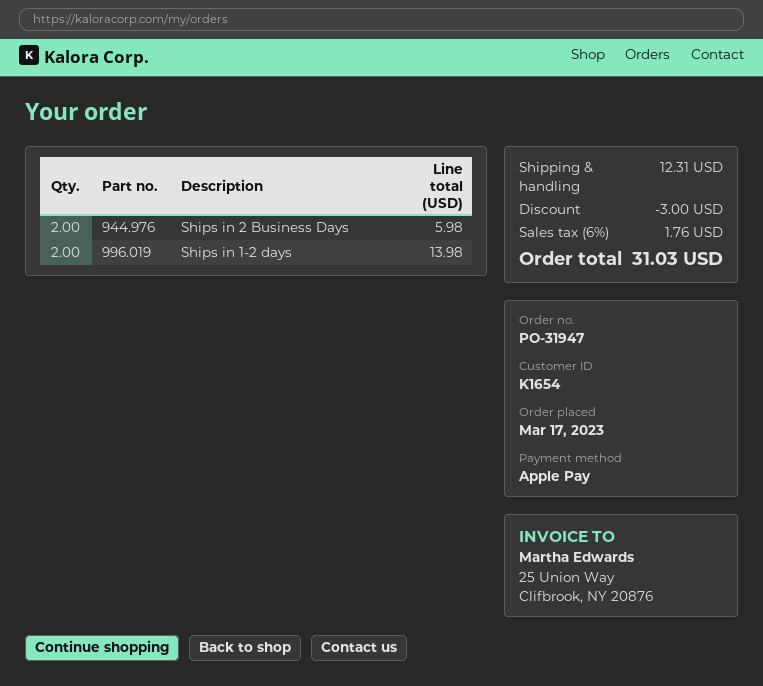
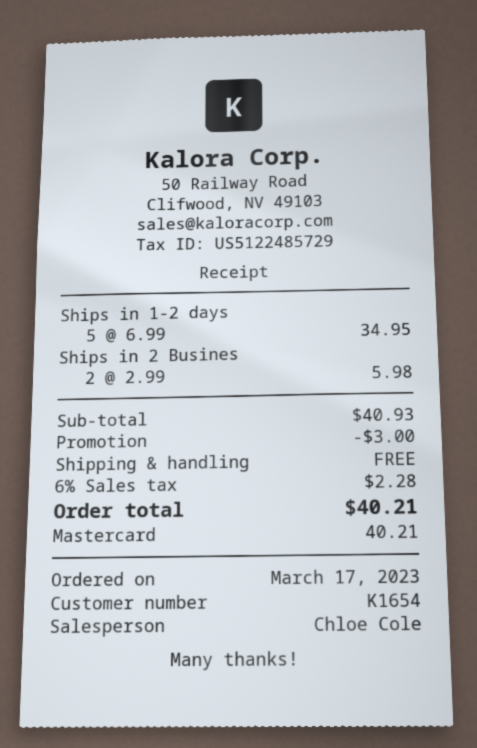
payment method: Apple Pay -> Mastercard
Ships in 1-2 days: 2 for 13.98 -> 5 for 34.95
shipping: 12.31 -> 0.00
tax: 6% = 1.76 -> 6% = 2.28
total: 31.03 -> 40.21

